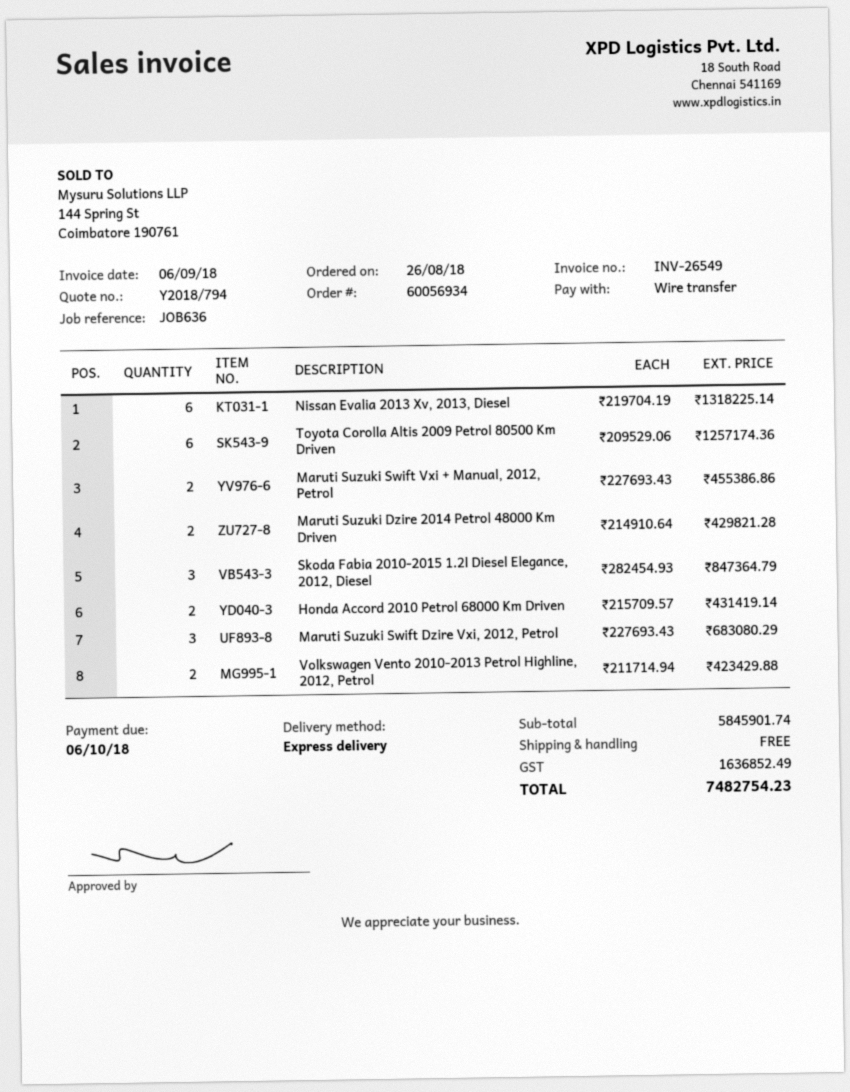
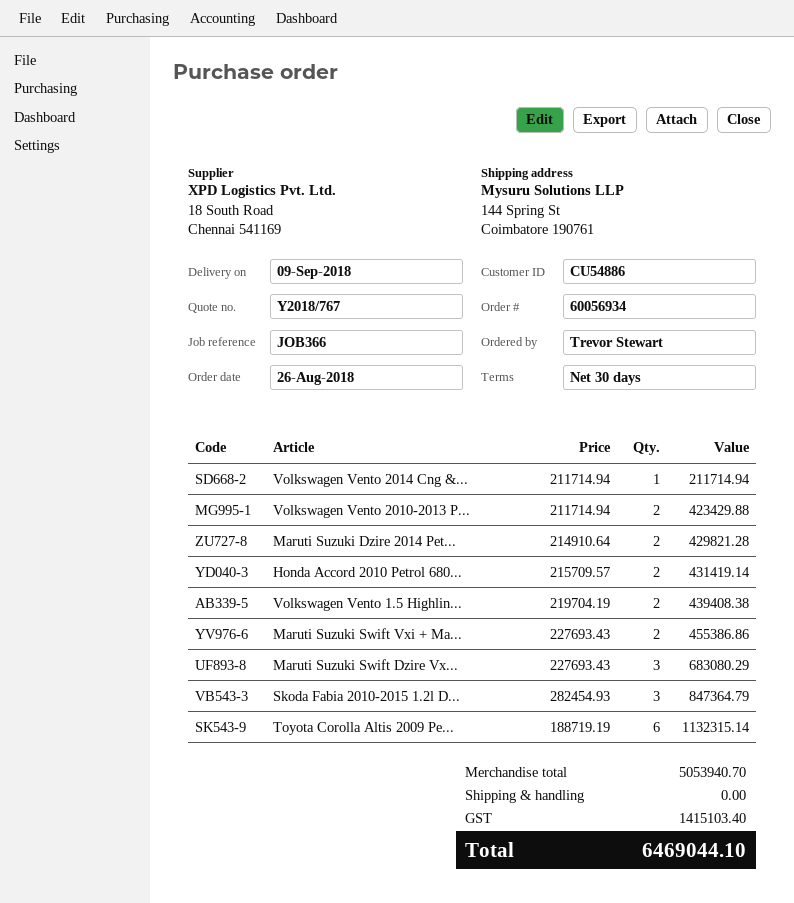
quote number: Y2018/794 -> Y2018/767
reference: JOB636 -> JOB366
Nissan Evalia 2013 Xv, 2013, Diesel: 6 x 219704.19 = 1318225.14 -> none
Toyota Corolla Altis 2009 Petrol 80500 Km Driven: 6 x 209529.06 = 1257174.36 -> 6 x 188719.19 = 1132315.14
Volkswagen Vento 2014 Cng &...: none -> 1 x 211714.94 = 211714.94
Volkswagen Vento 1.5 Highlin...: none -> 2 x 219704.19 = 439408.38
subtotal: 5845901.74 -> 5053940.70
tax: 1636852.49 -> 1415103.40
total: 7482754.23 -> 6469044.10

